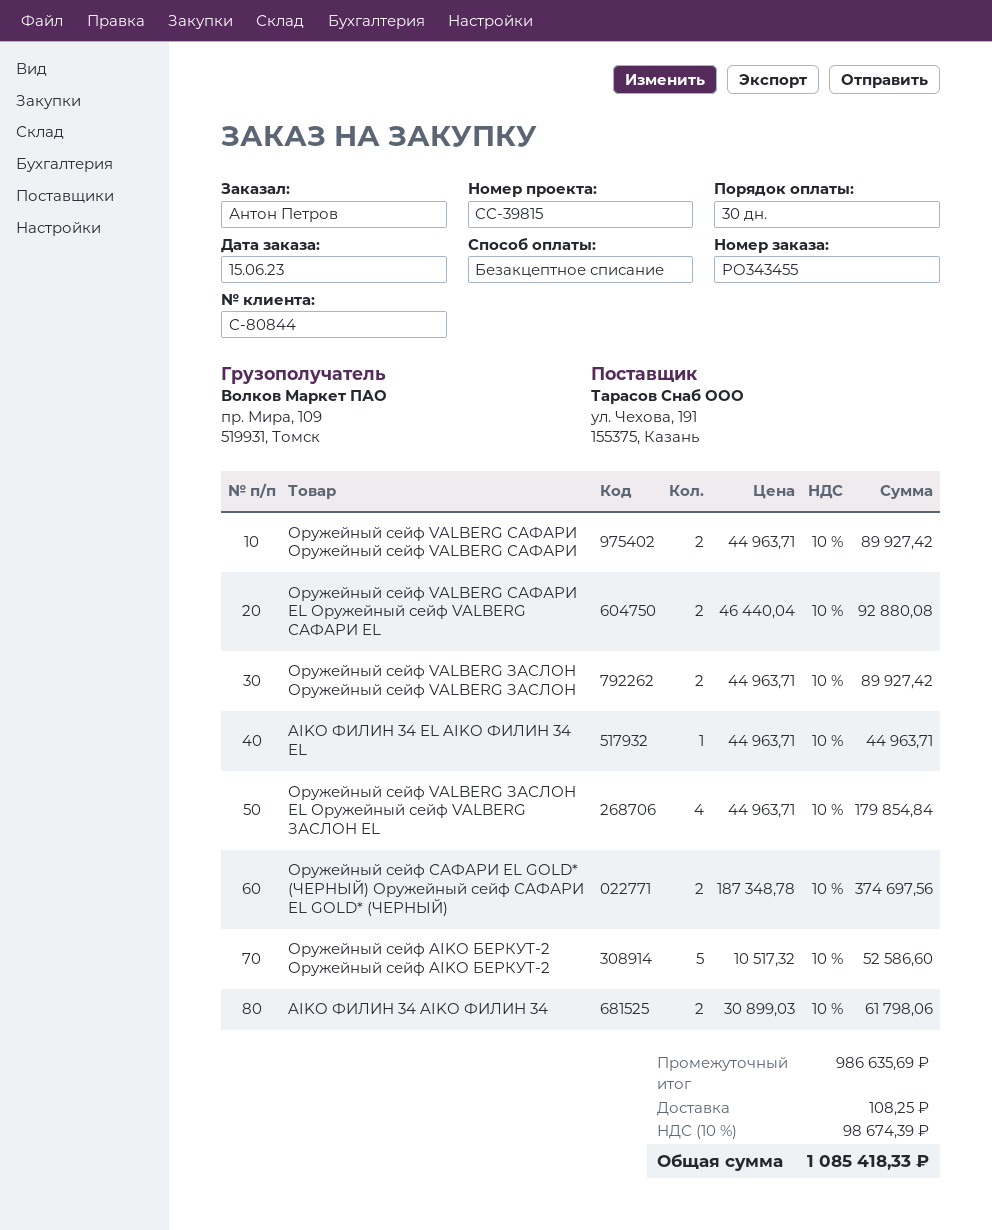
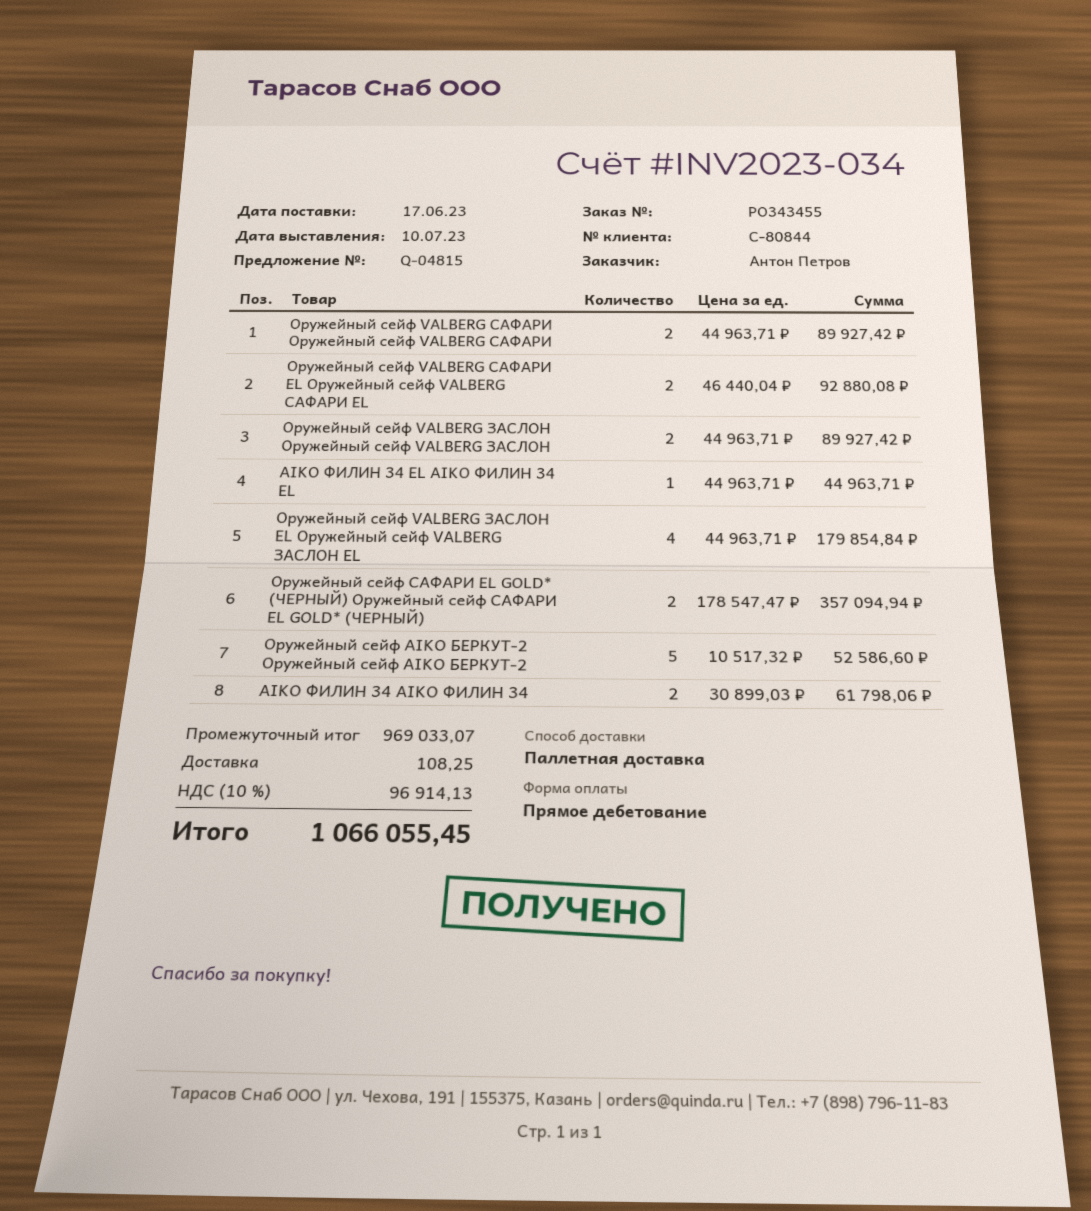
Оружейный сейф САФАРИ EL GOLD* (ЧЕРНЫЙ) Оружейный сейф САФАРИ EL GOLD* (ЧЕРНЫЙ): 2 x 187348.78 = 374697.56 -> 2 x 178547.47 = 357094.94
subtotal: 986635.69 -> 969033.07
tax: 10% = 98674.39 -> 10% = 96914.13
total: 1085418.33 -> 1066055.45

